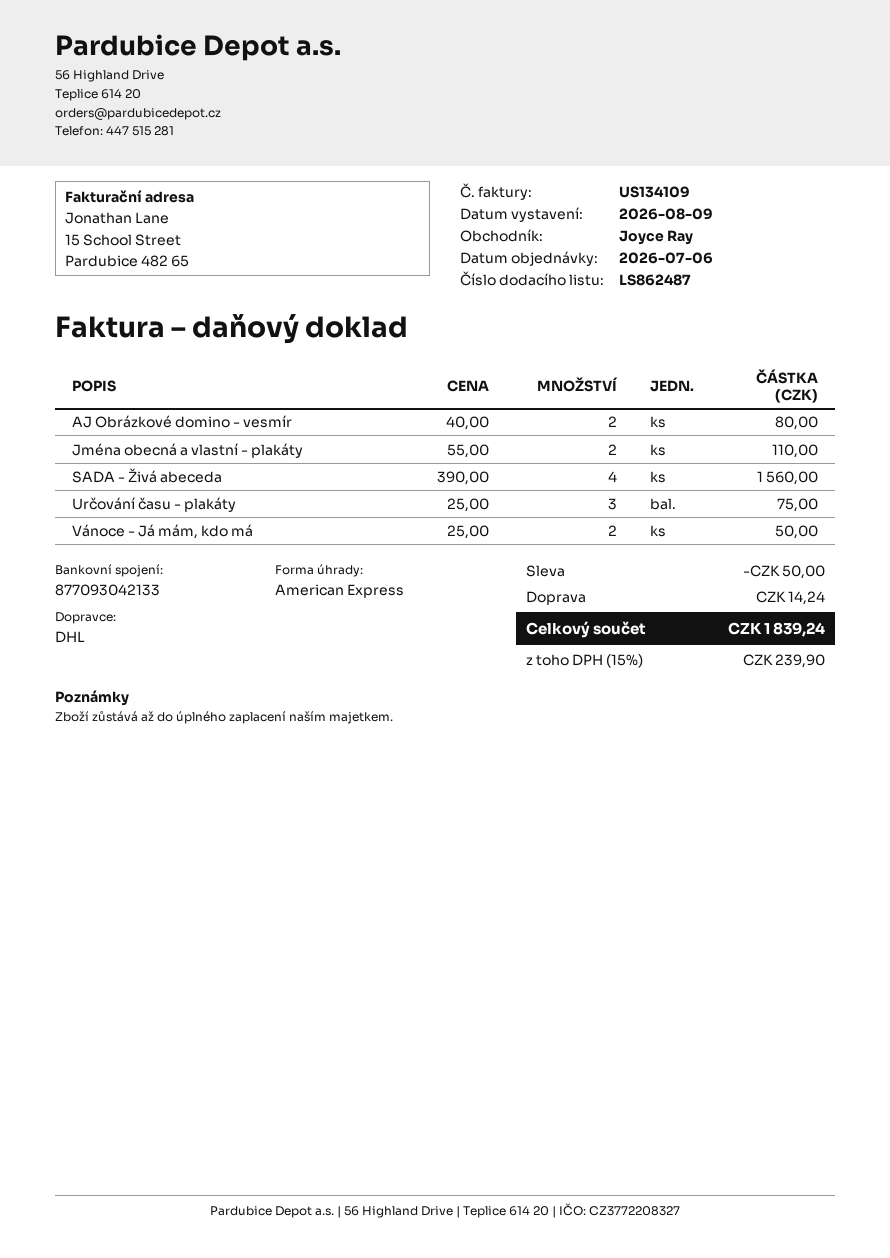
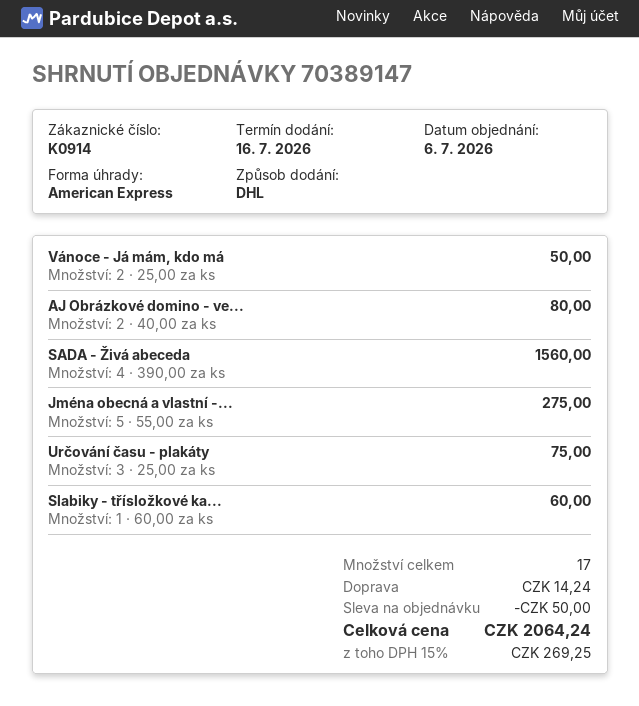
Jména obecná a vlastní - plakáty: 2 x 55.00 = 110.00 -> 5 x 55.00 = 275.00
Slabiky - třísložkové ka...: none -> 1 x 60.00 = 60.00
tax: 15% = 239.90 -> 15% = 269.25
total: 1839.24 -> 2064.24

